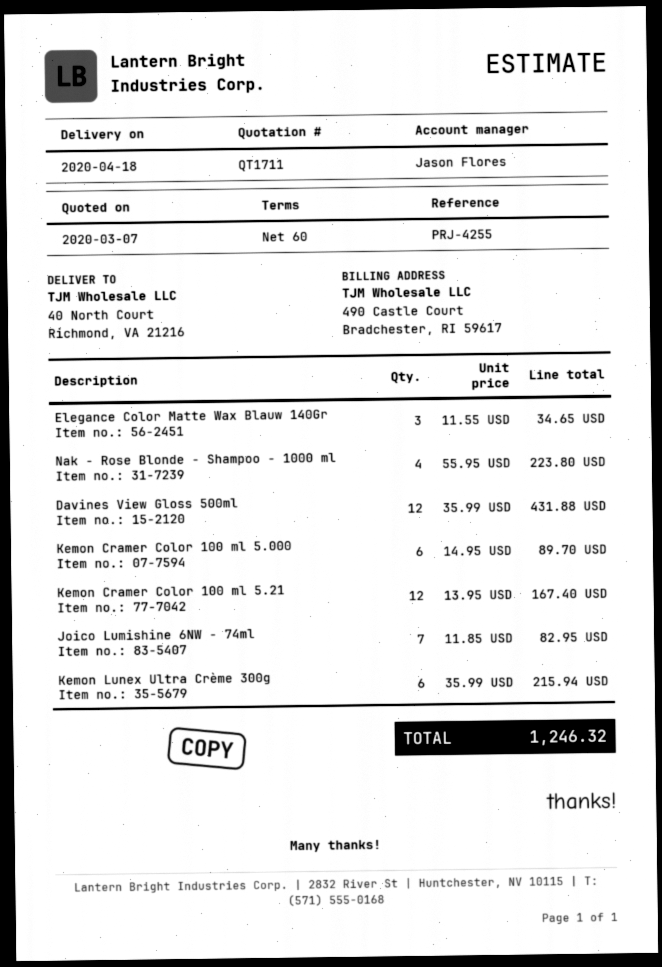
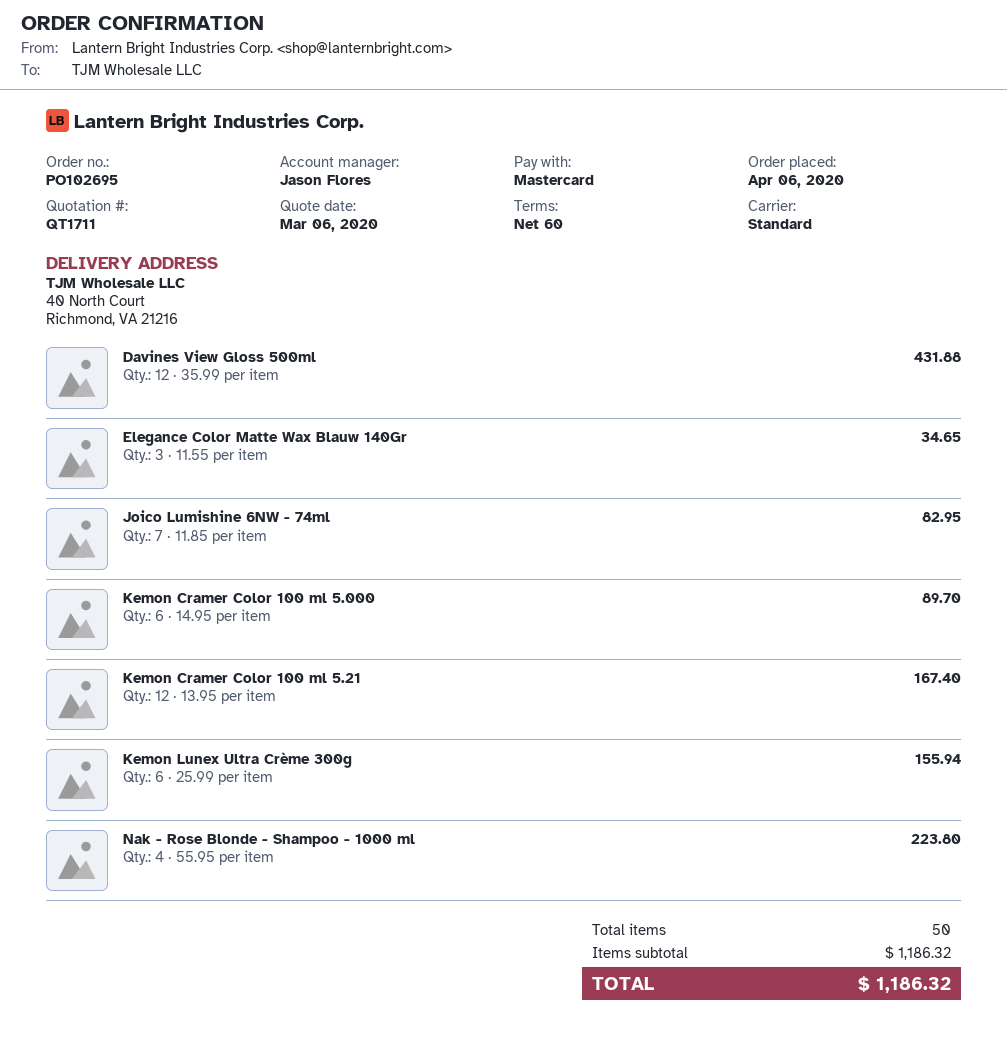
quote date: 2020-03-07 -> 2020-03-06
Kemon Lunex Ultra Crème 300g: 6 x 35.99 = 215.94 -> 6 x 25.99 = 155.94
total: 1246.32 -> 1186.32

